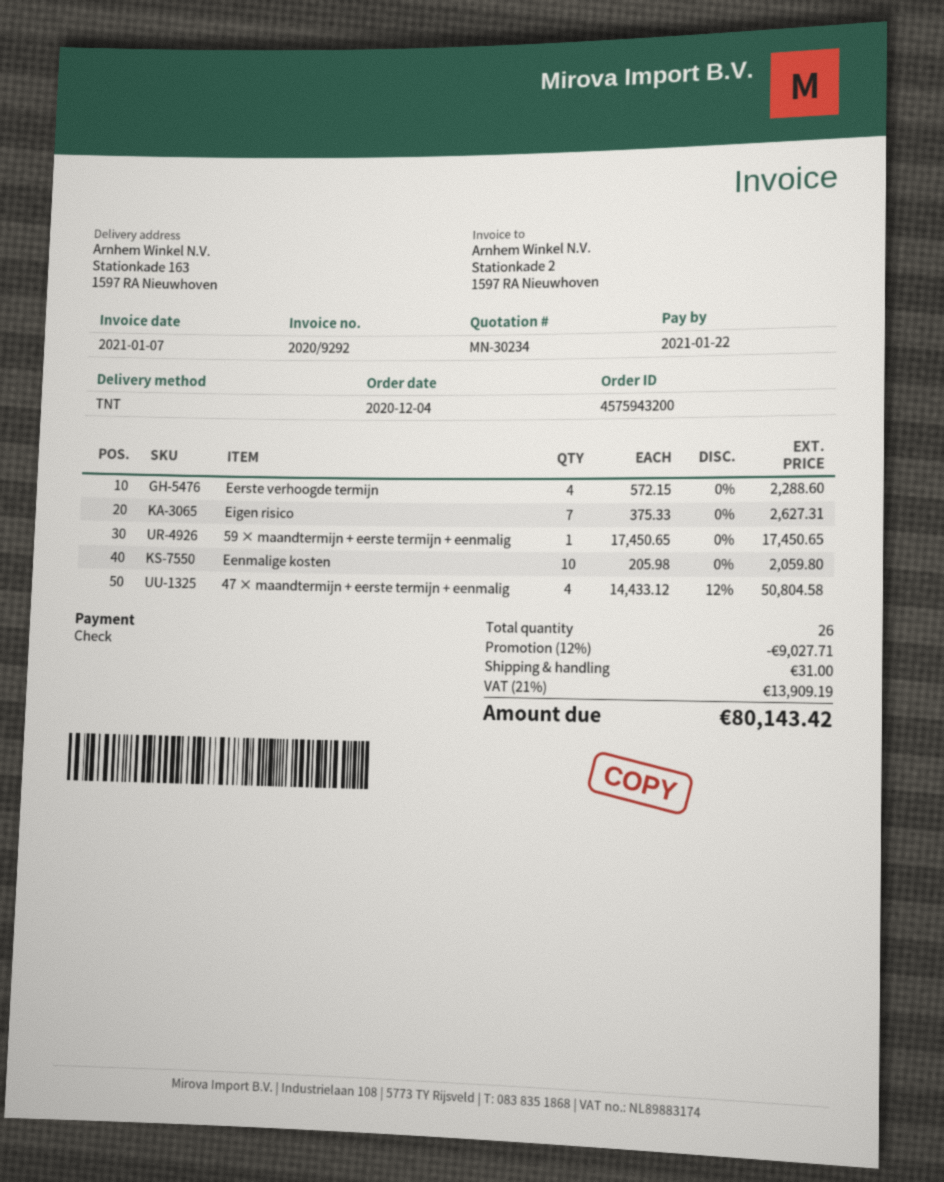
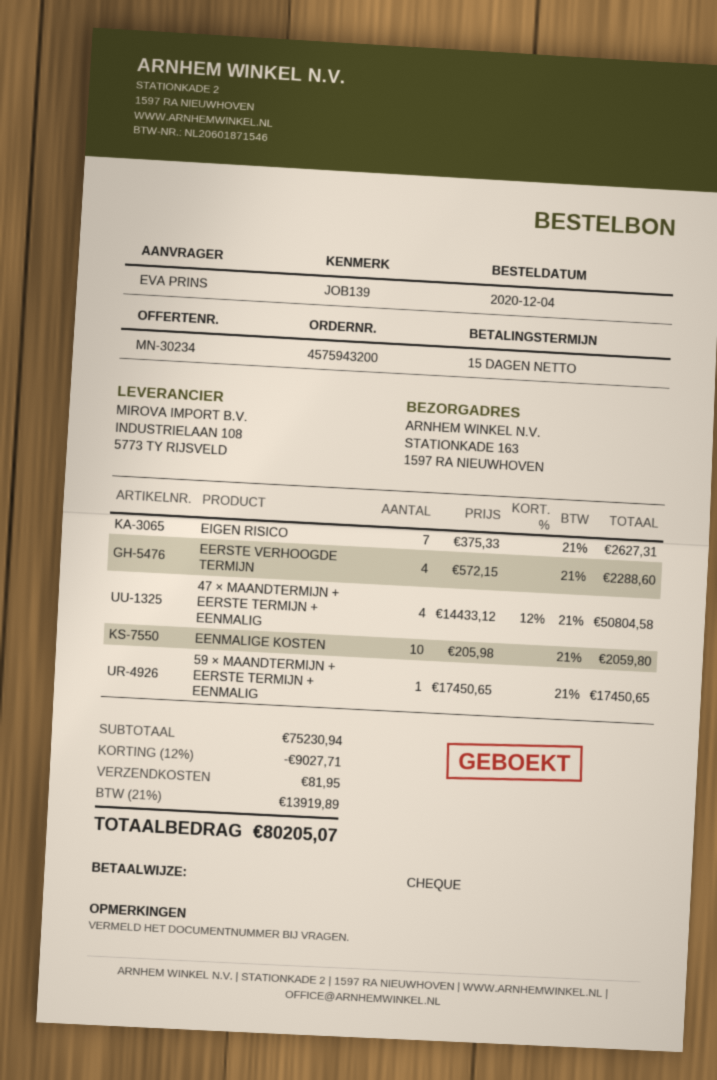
shipping: 31.00 -> 81.95
tax: 21% = 13909.19 -> 21% = 13919.89
total: 80143.42 -> 80205.07

